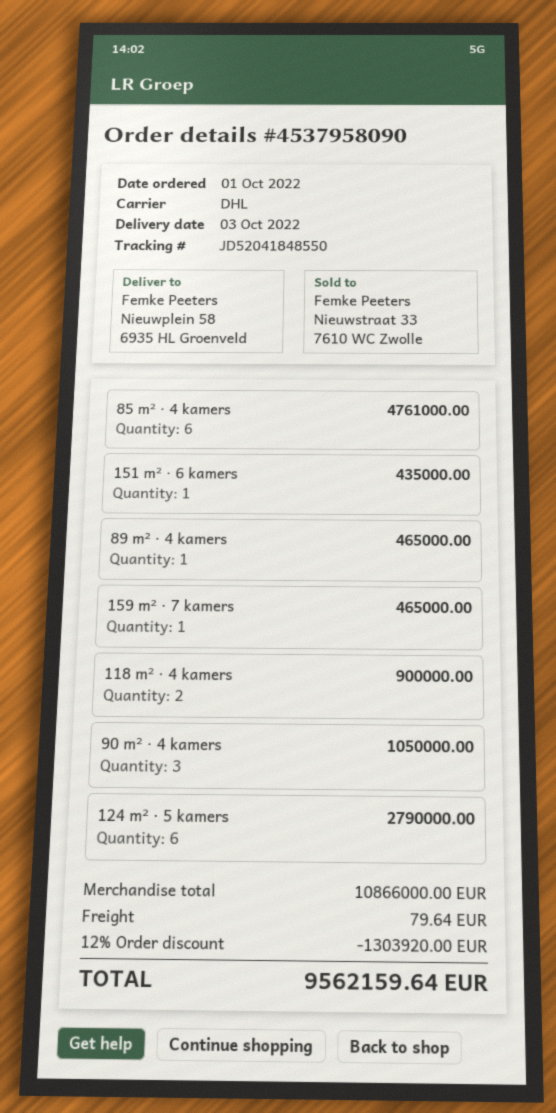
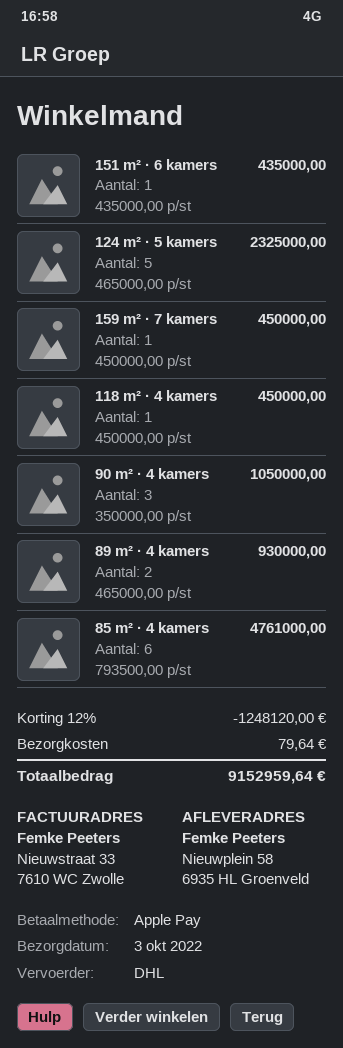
89 m² · 4 kamers: 1 for 465000.00 -> 2 for 930000.00
159 m² · 7 kamers: 1 for 465000.00 -> 1 for 450000.00
118 m² · 4 kamers: 2 for 900000.00 -> 1 for 450000.00
124 m² · 5 kamers: 6 for 2790000.00 -> 5 for 2325000.00
discount: 12% = 1303920.00 -> 12% = 1248120.00
total: 9562159.64 -> 9152959.64

